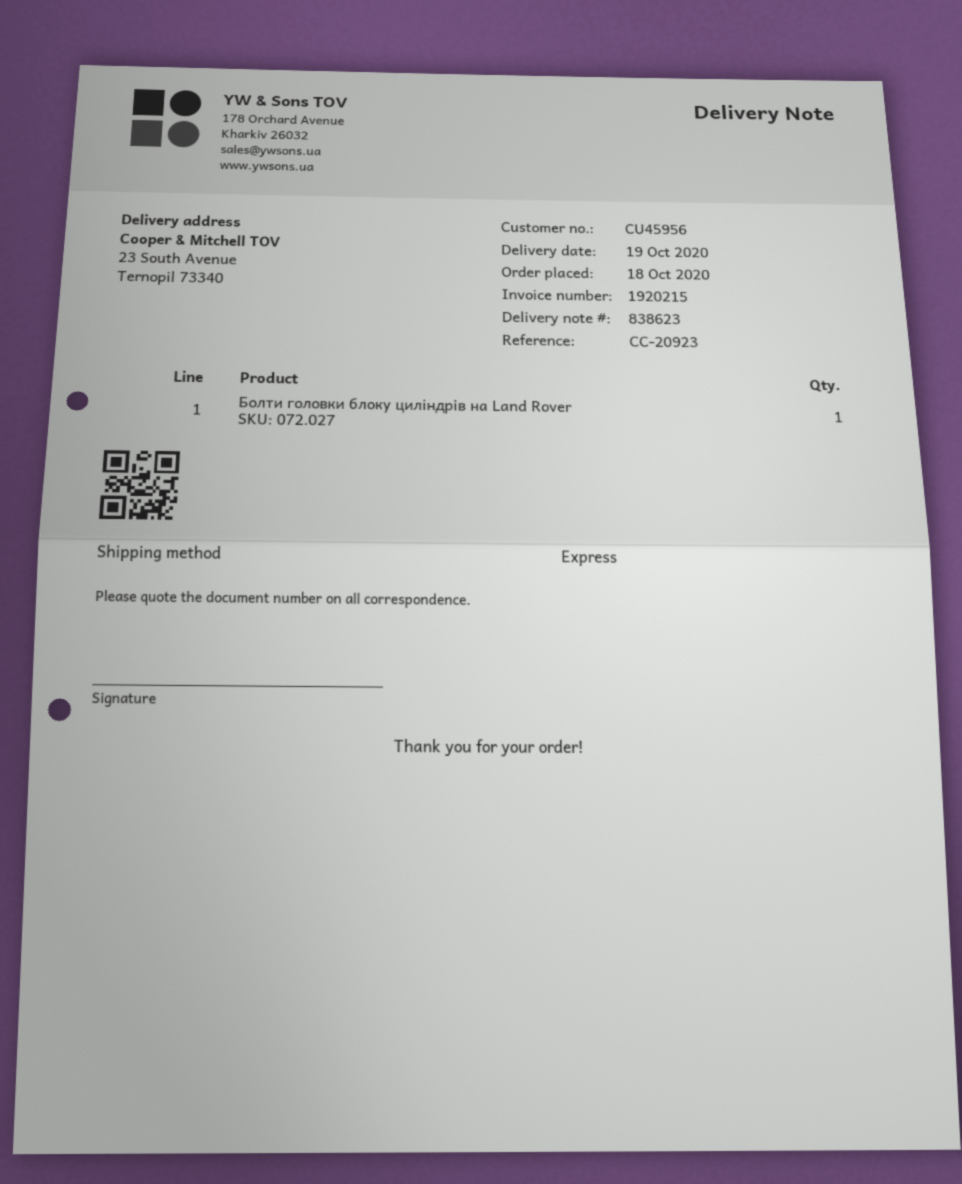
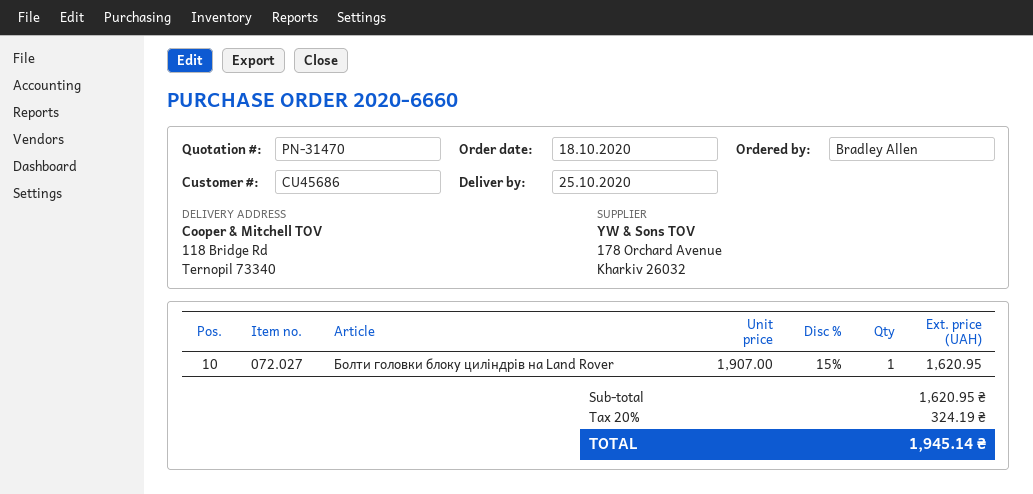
delivery date: 2020-10-19 -> 2020-10-25
customer number: CU45956 -> CU45686
ship to: 23 South Avenue, Ternopil 73340 -> 118 Bridge Rd, Ternopil 73340

